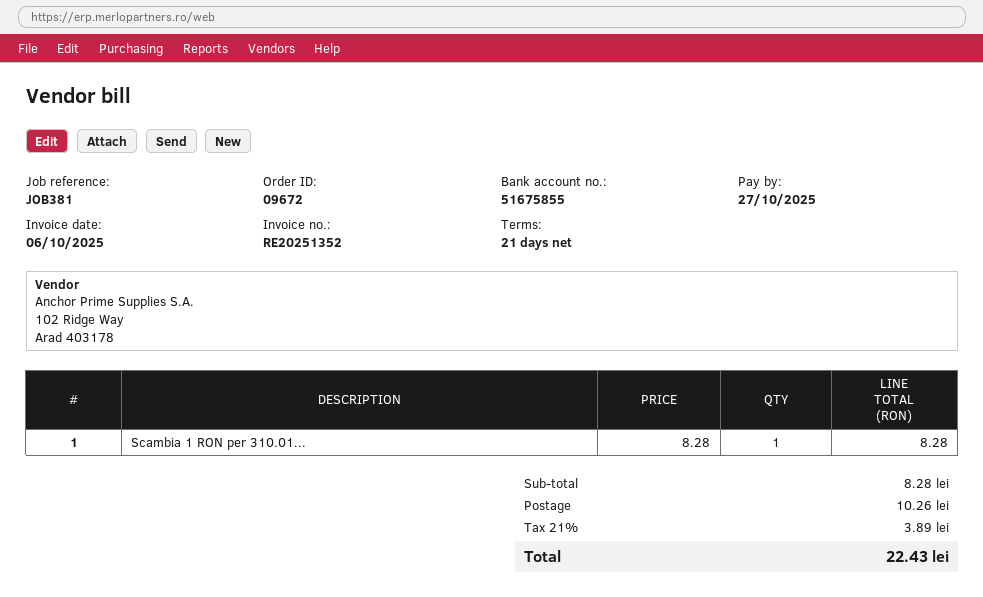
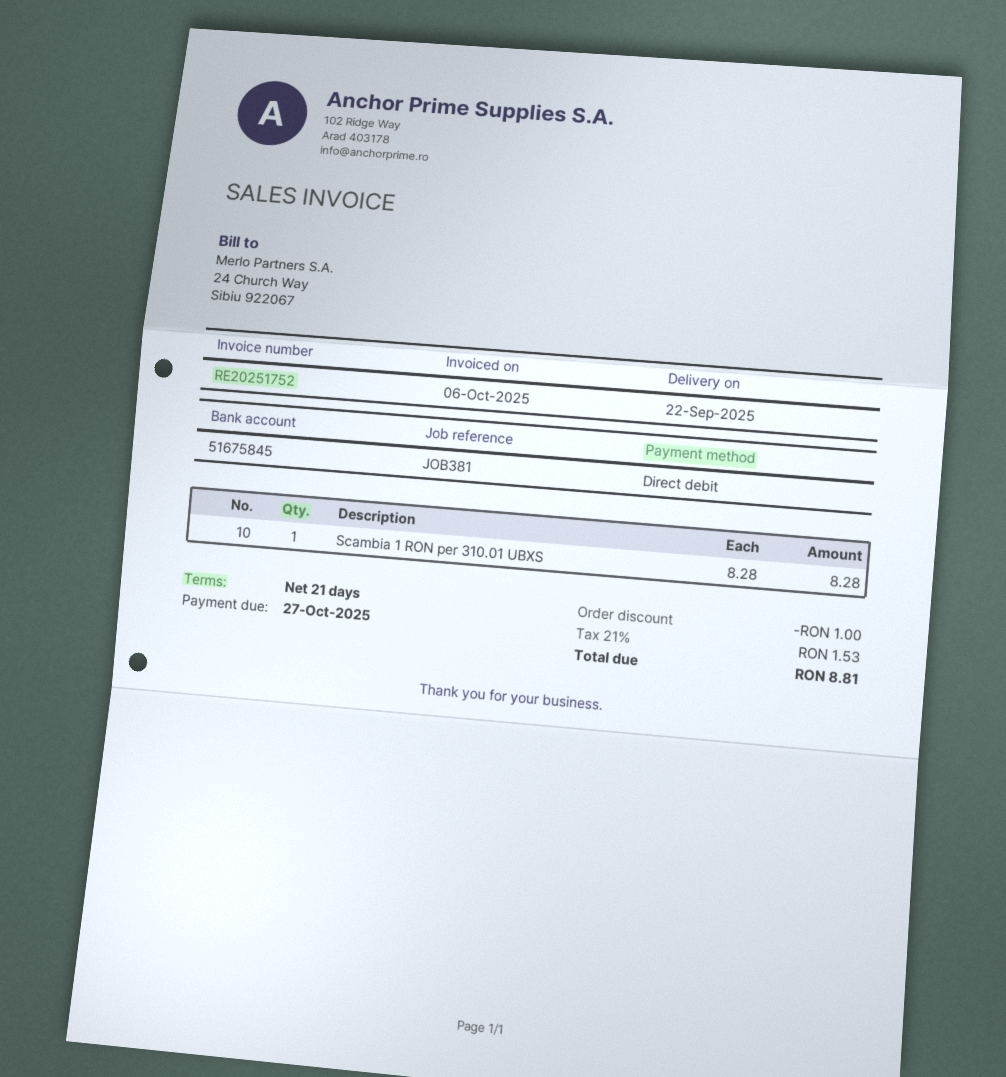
invoice number: RE20251352 -> RE20251752
bank account: 51675855 -> 51675845
discount: none -> 1.00
shipping: 10.26 -> none
tax: 21% = 3.89 -> 21% = 1.53
total: 22.43 -> 8.81

